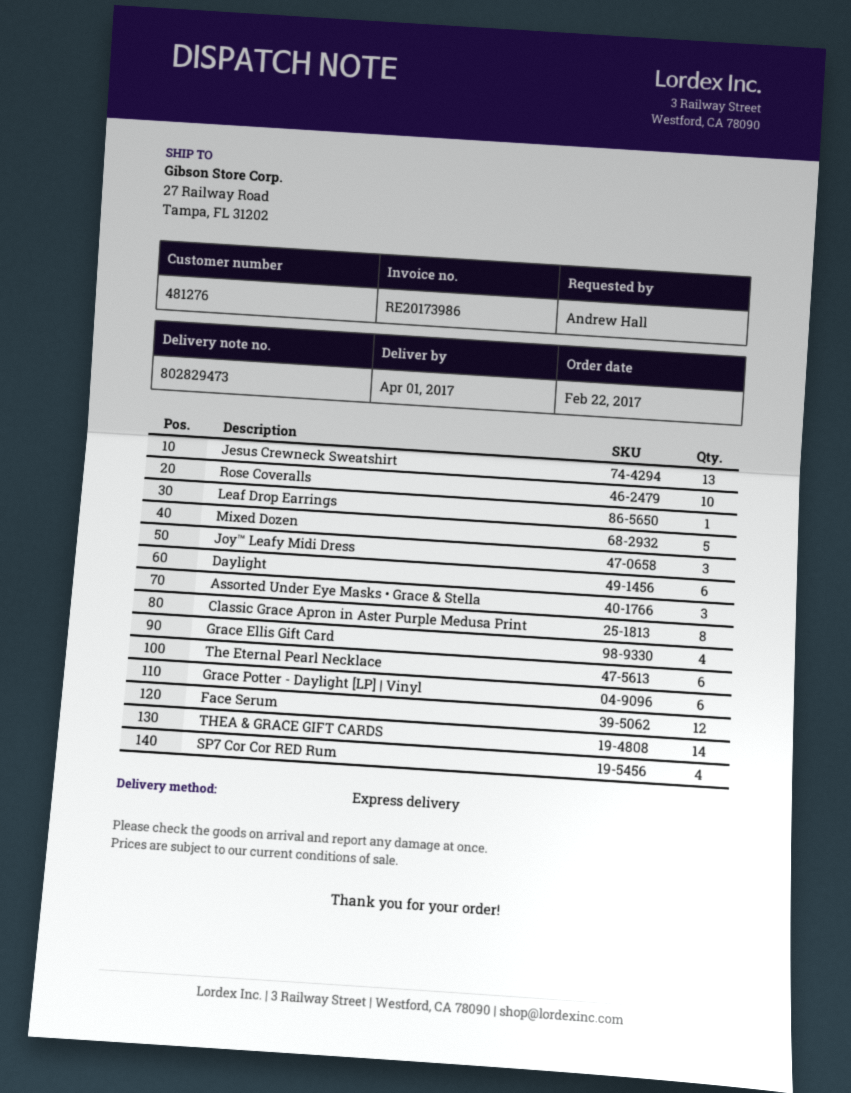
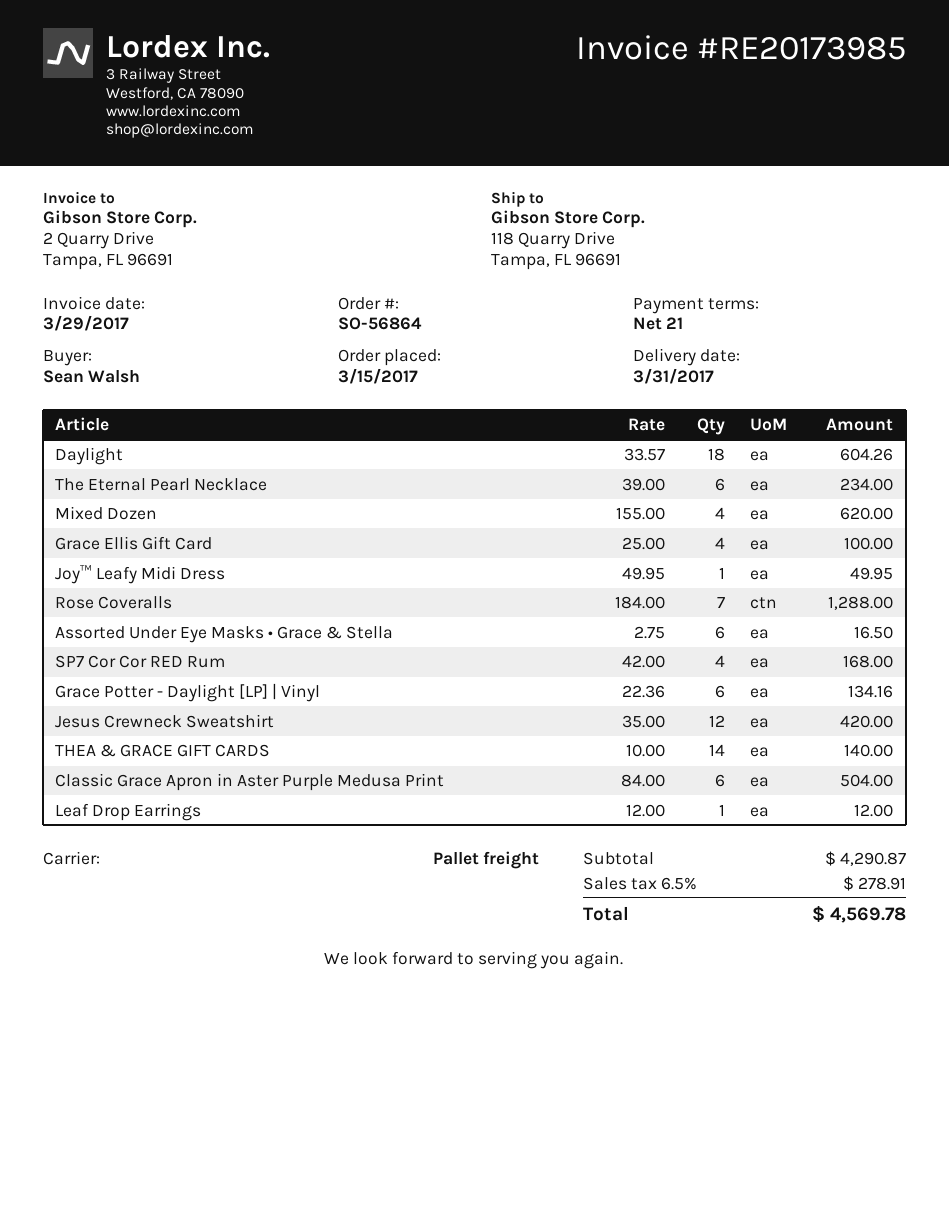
order date: 2017-02-22 -> 2017-03-15
delivery date: 2017-04-01 -> 2017-03-31
invoice number: RE20173986 -> RE20173985
ordered by: Andrew Hall -> Sean Walsh
shipping method: express -> pallet freight
ship to: 27 Railway Road, Tampa, FL 31202 -> 118 Quarry Drive, Tampa, FL 96691
Jesus Crewneck Sweatshirt: 13 -> 12
Rose Coveralls: 10 -> 7
Mixed Dozen: 5 -> 4
Joy™ Leafy Midi Dress: 3 -> 1
Daylight: 6 -> 18
Assorted Under Eye Masks • Grace & Stella: 3 -> 6
Classic Grace Apron in Aster Purple Medusa Print: 8 -> 6
Face Serum: 12 -> none

